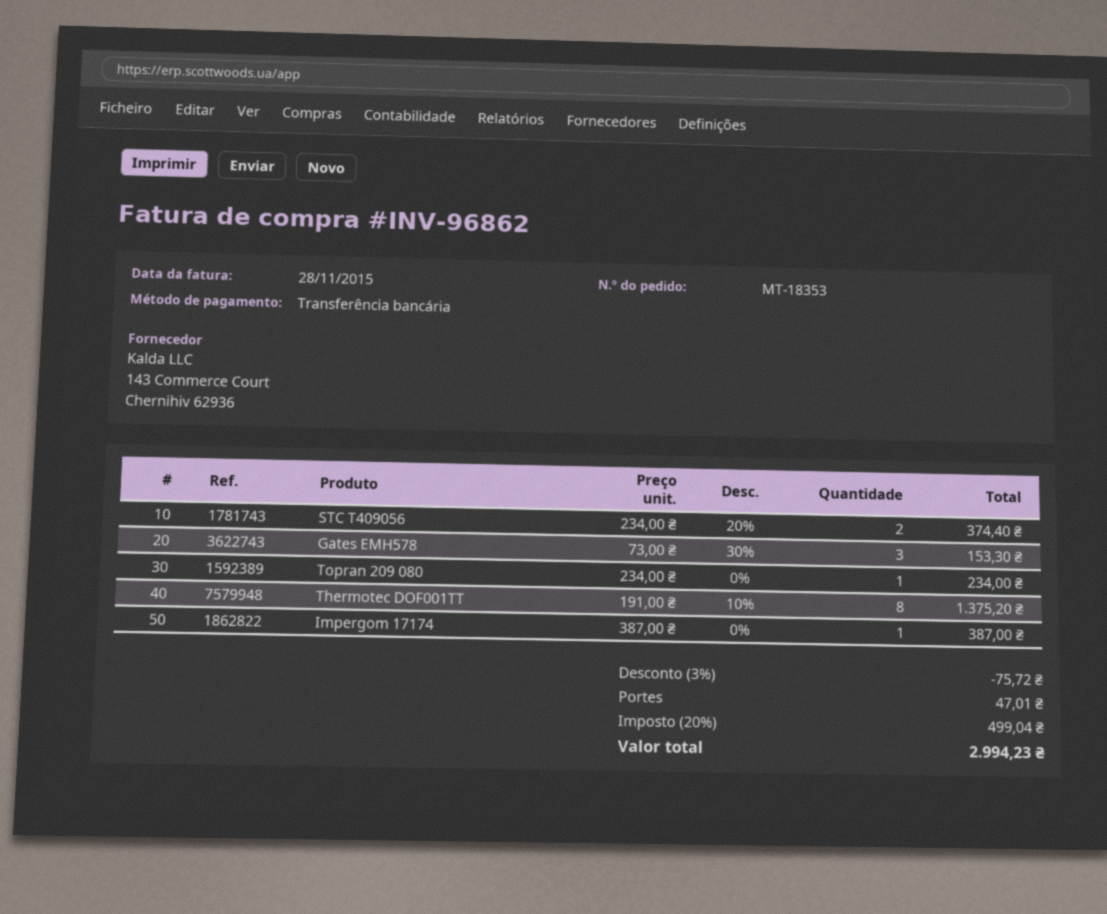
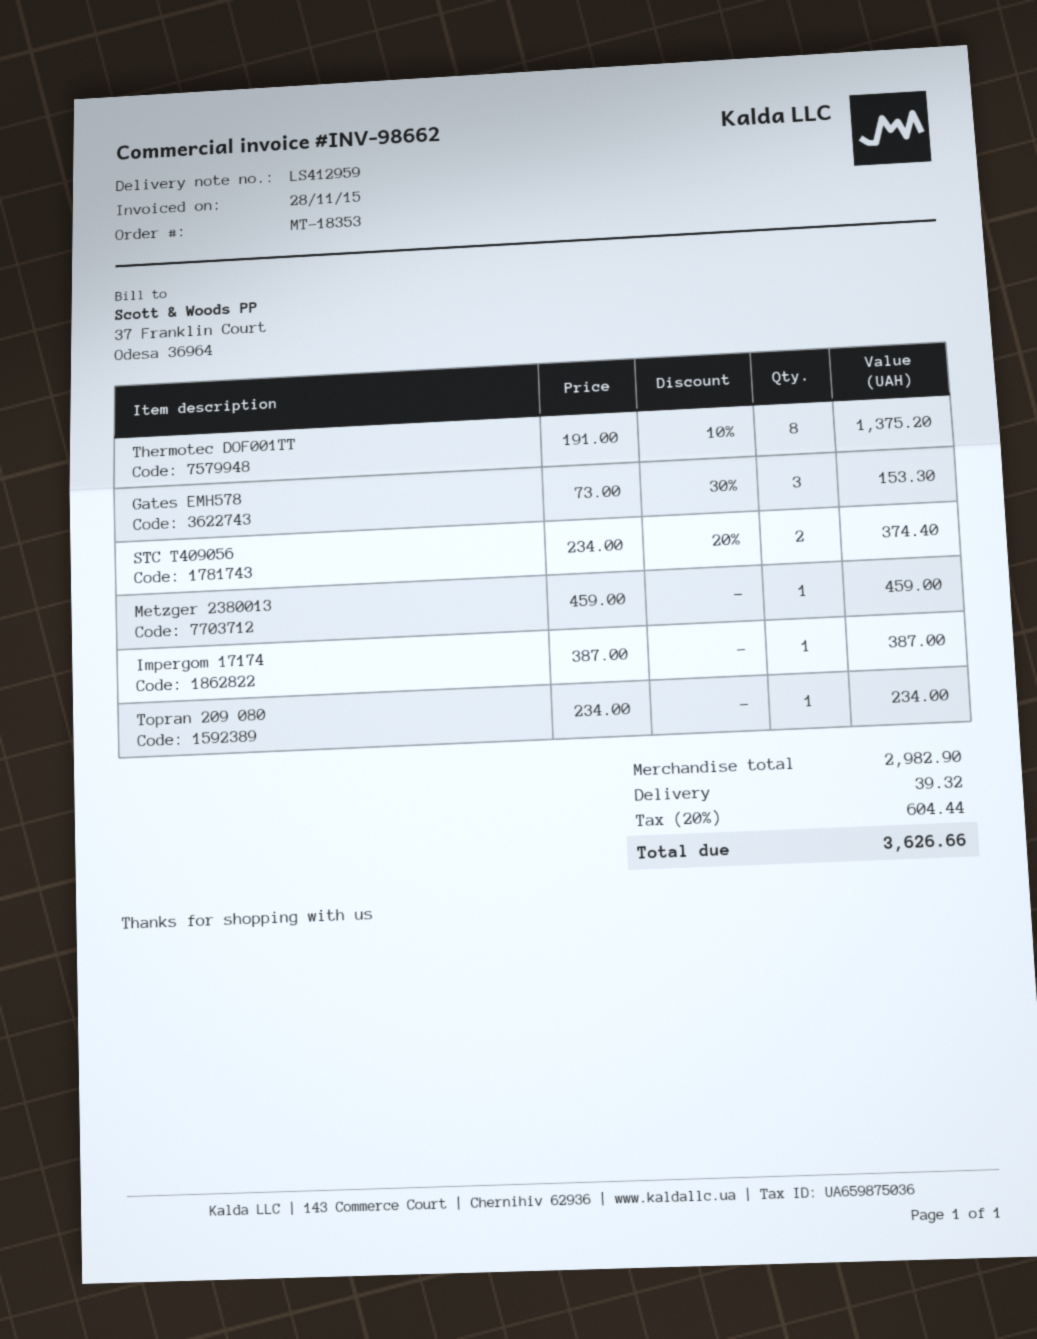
invoice number: INV-96862 -> INV-98662
Metzger 2380013: none -> 1 x 459.00 = 459.00
discount: 3% = 75.72 -> none
shipping: 47.01 -> 39.32
tax: 20% = 499.04 -> 20% = 604.44
total: 2994.23 -> 3626.66

